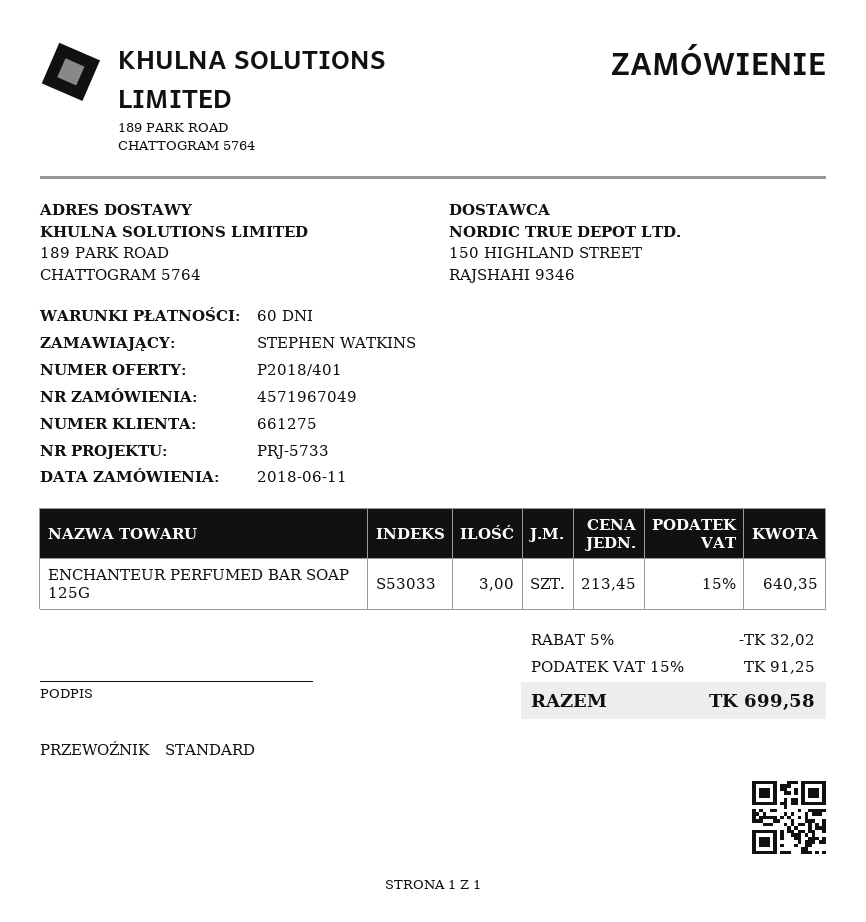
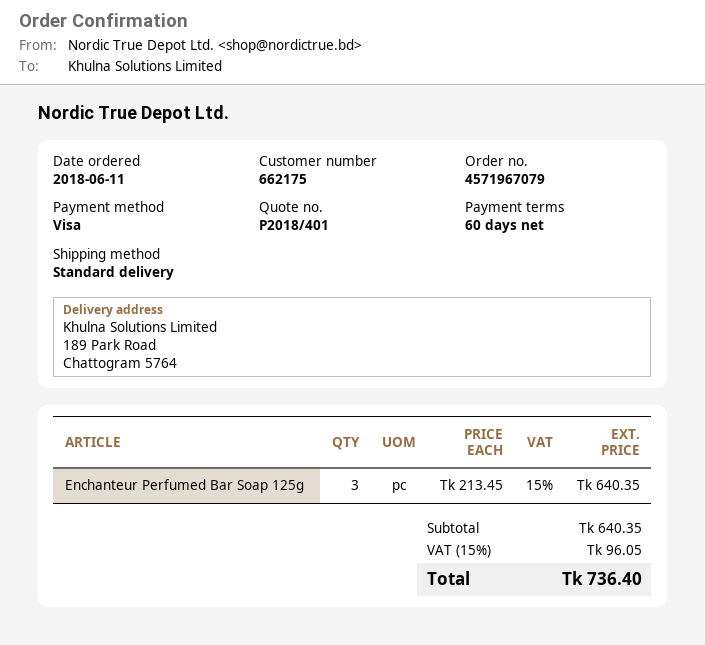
order number: 4571967049 -> 4571967079
customer number: 661275 -> 662175
discount: 5% = 32.02 -> none
tax: 15% = 91.25 -> 15% = 96.05
total: 699.58 -> 736.40

